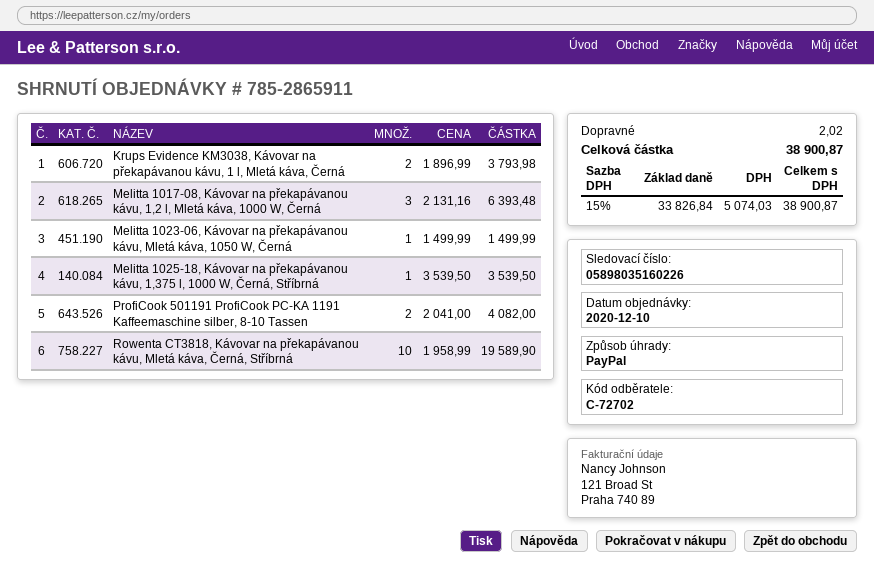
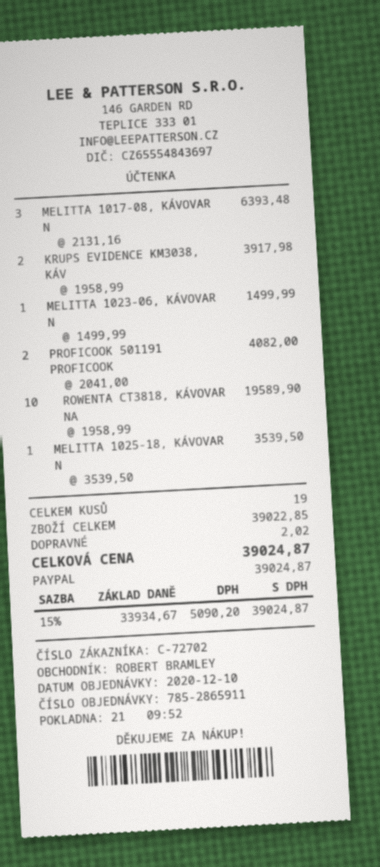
Krups Evidence KM3038, Kávovar na překapávanou kávu, 1 l, Mletá káva, Černá: 2 x 1896.99 = 3793.98 -> 2 x 1958.99 = 3917.98
net: 33826.84 -> 33934.67
tax: 15% = 5074.03 -> 15% = 5090.20
total: 38900.87 -> 39024.87

